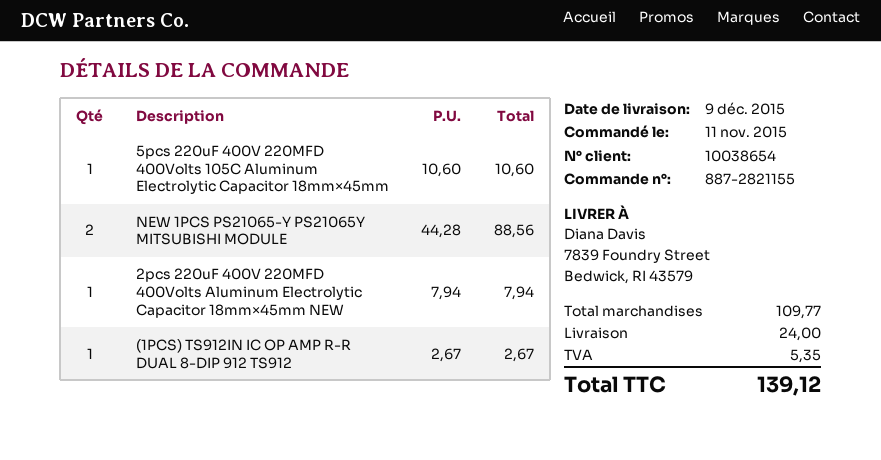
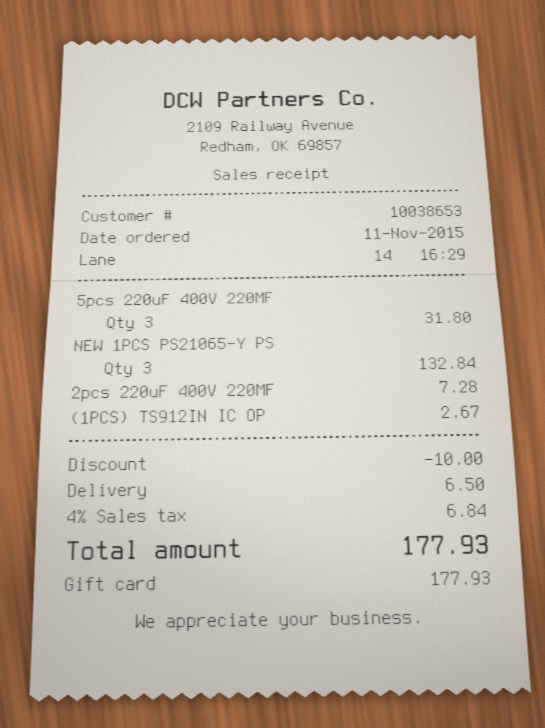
customer number: 10038654 -> 10038653
5pcs 220uF 400V 220MFD 400Volts 105C Aluminum Electrolytic Capacitor 18mm×45mm: 1 for 10.60 -> 3 for 31.80
NEW 1PCS PS21065-Y PS21065Y MITSUBISHI MODULE: 2 for 88.56 -> 3 for 132.84
2pcs 220uF 400V 220MFD 400Volts Aluminum Electrolytic Capacitor 18mm×45mm NEW: 1 for 7.94 -> 1 for 7.28
discount: none -> 10.00
shipping: 24.00 -> 6.50
tax: 5.35 -> 6.84
total: 139.12 -> 177.93

